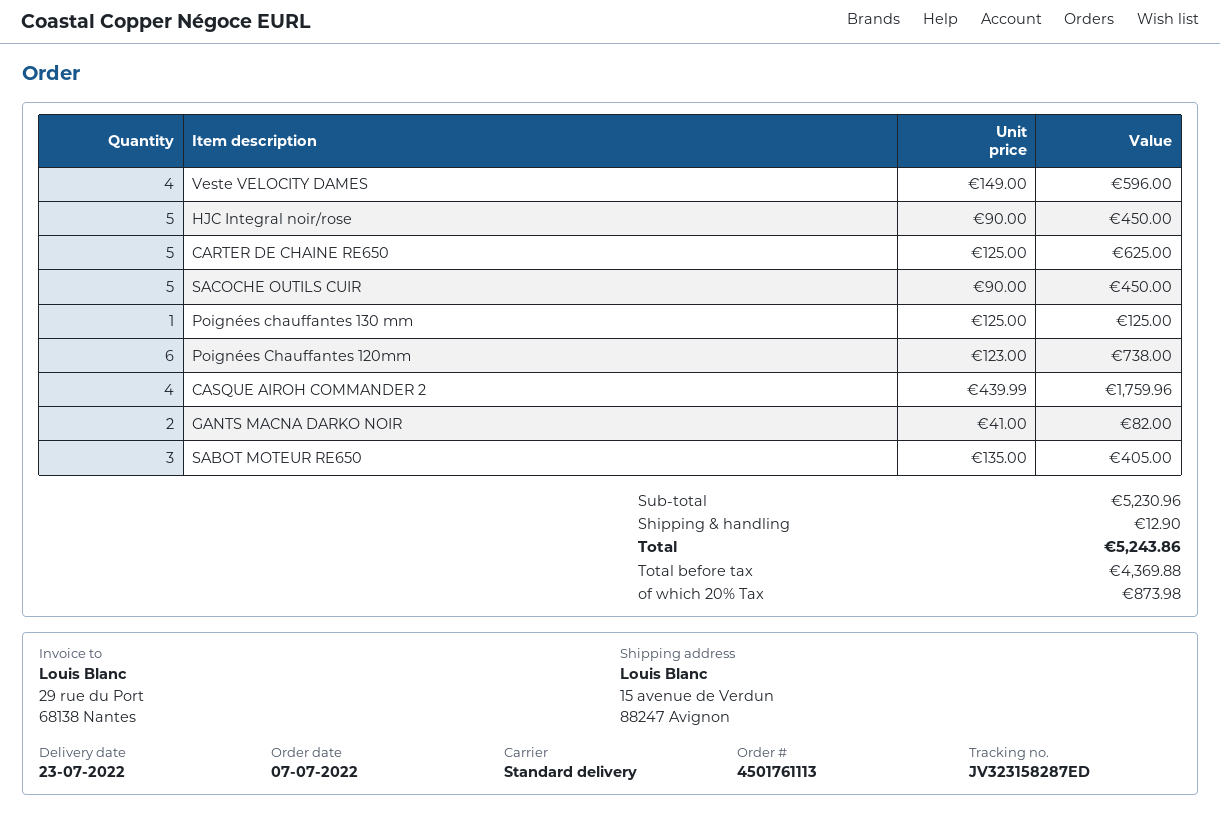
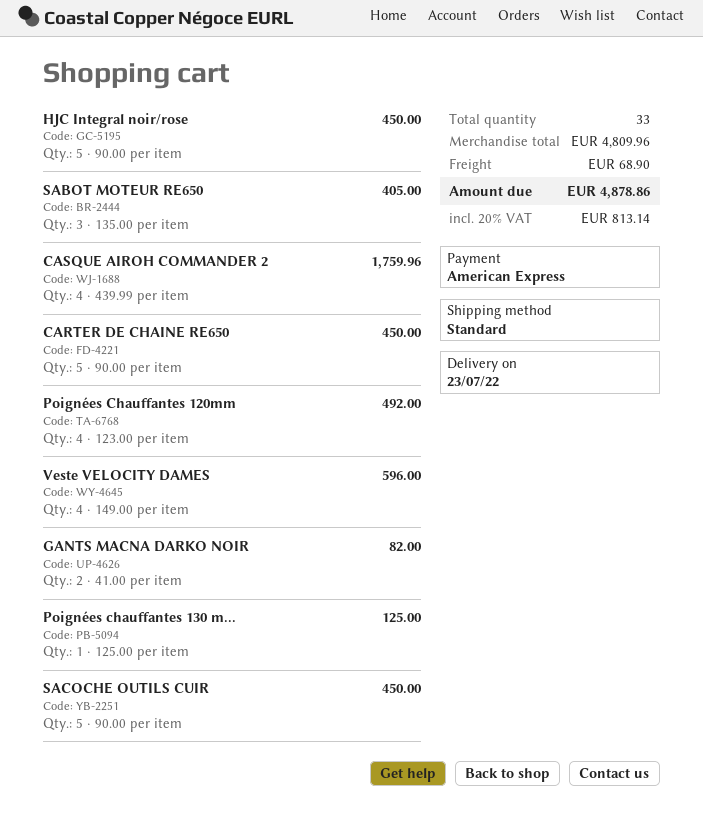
CARTER DE CHAINE RE650: 5 x 125.00 = 625.00 -> 5 x 90.00 = 450.00
Poignées Chauffantes 120mm: 6 x 123.00 = 738.00 -> 4 x 123.00 = 492.00
subtotal: 5230.96 -> 4809.96
shipping: 12.90 -> 68.90
tax: 20% = 873.98 -> 20% = 813.14
total: 5243.86 -> 4878.86

